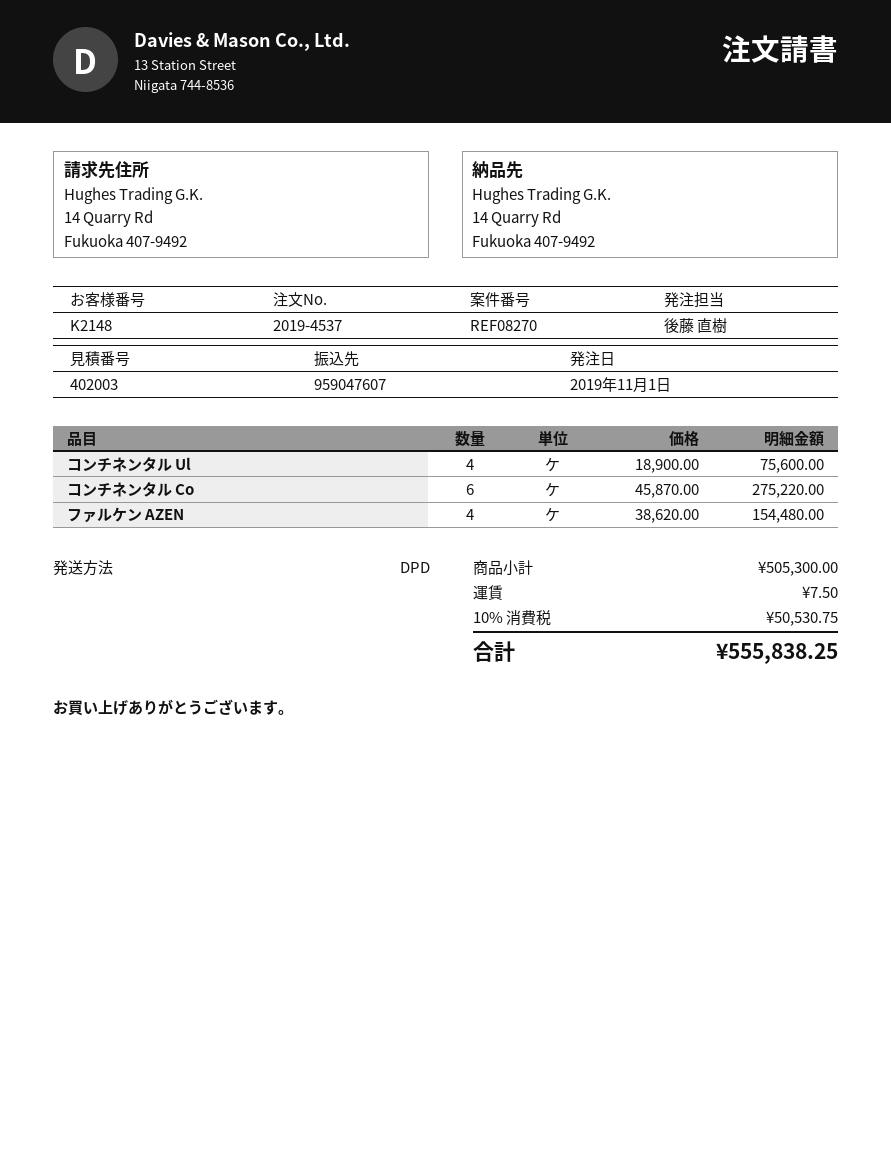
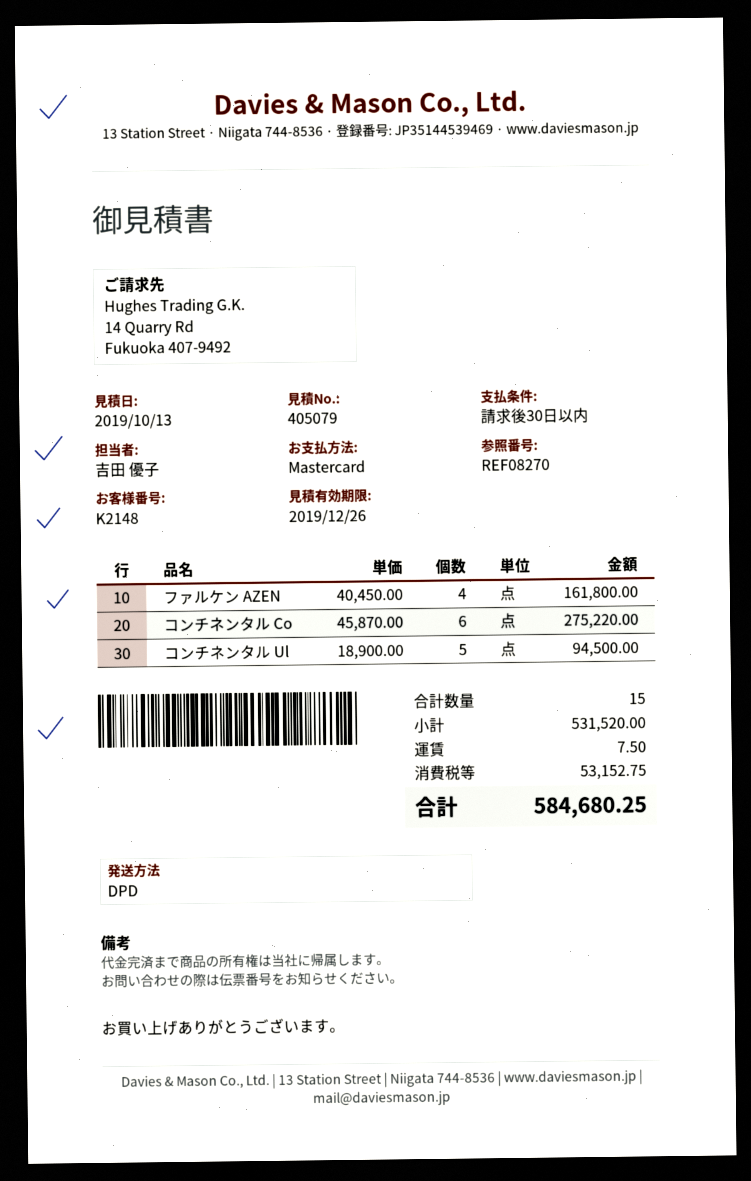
quote number: 402003 -> 405079
コンチネンタル Ul: 4 x 18900.00 = 75600.00 -> 5 x 18900.00 = 94500.00
ファルケン AZEN: 4 x 38620.00 = 154480.00 -> 4 x 40450.00 = 161800.00
subtotal: 505300.00 -> 531520.00
tax: 50530.75 -> 53152.75
total: 555838.25 -> 584680.25

